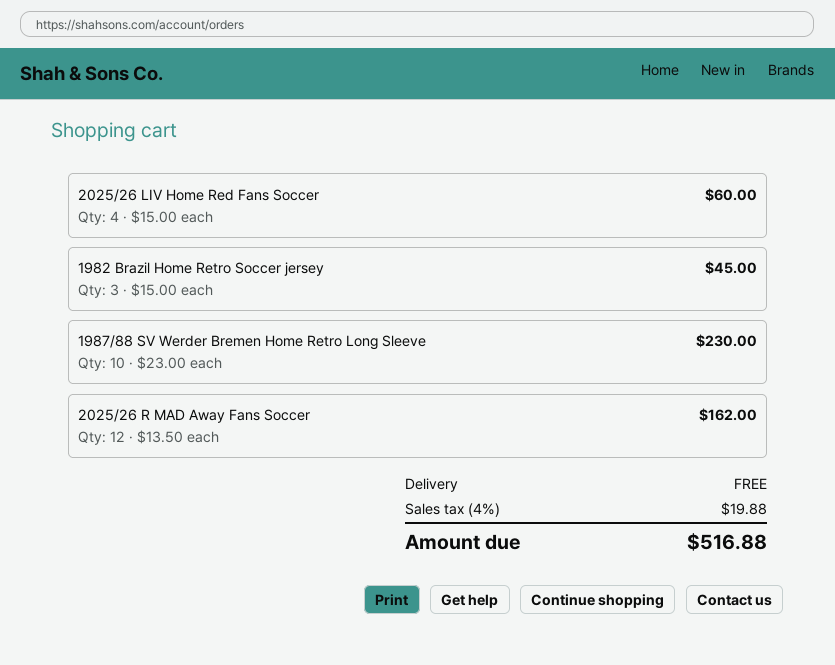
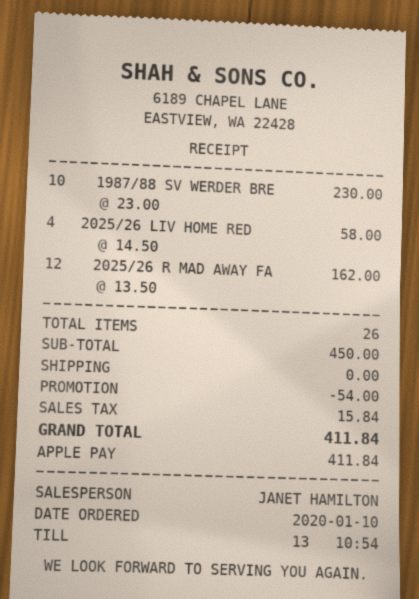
2025/26 LIV Home Red Fans Soccer: 4 x 15.00 = 60.00 -> 4 x 14.50 = 58.00
1982 Brazil Home Retro Soccer jersey: 3 x 15.00 = 45.00 -> none
discount: none -> 54.00
tax: 19.88 -> 15.84
total: 516.88 -> 411.84

